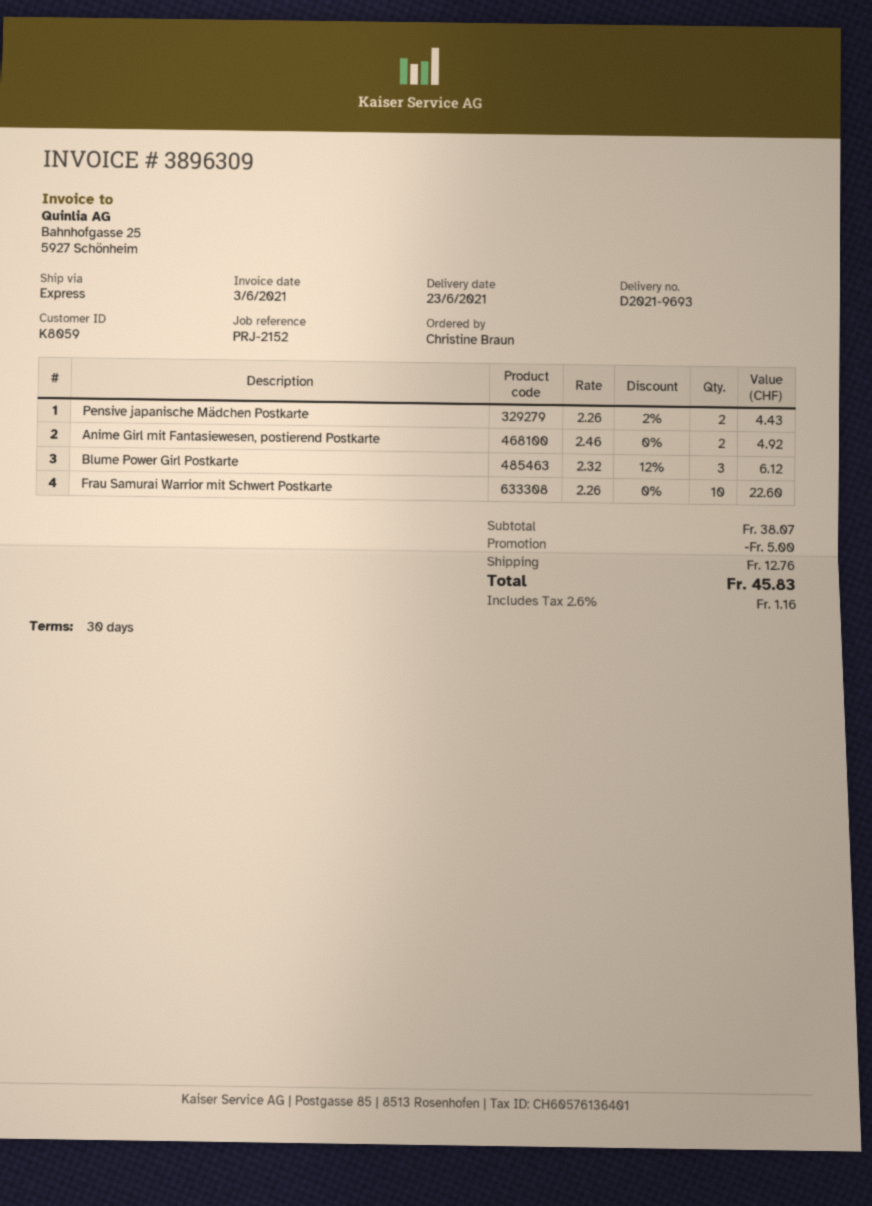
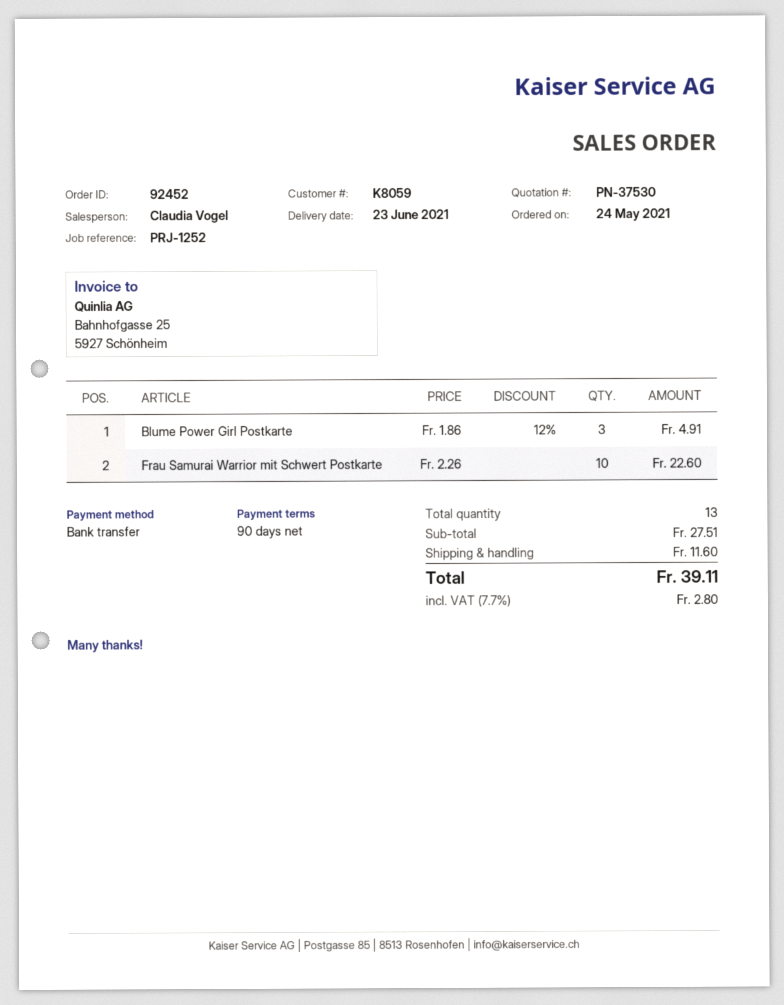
payment terms: 30 days -> 90 days
reference: PRJ-2152 -> PRJ-1252
Pensive japanische Mädchen Postkarte: 2 x 2.26 - 2% = 4.43 -> none
Anime Girl mit Fantasiewesen, postierend Postkarte: 2 x 2.46 = 4.92 -> none
Blume Power Girl Postkarte: 3 x 2.32 - 12% = 6.12 -> 3 x 1.86 - 12% = 4.91
subtotal: 38.07 -> 27.51
discount: 5.00 -> none
shipping: 12.76 -> 11.60
tax: 2.6% = 1.16 -> 7.7% = 2.80
total: 45.83 -> 39.11

